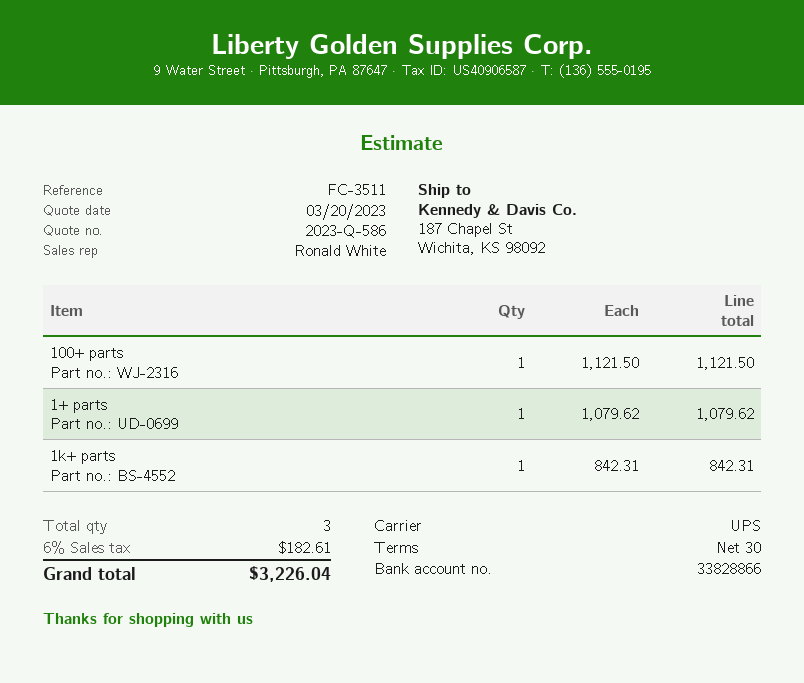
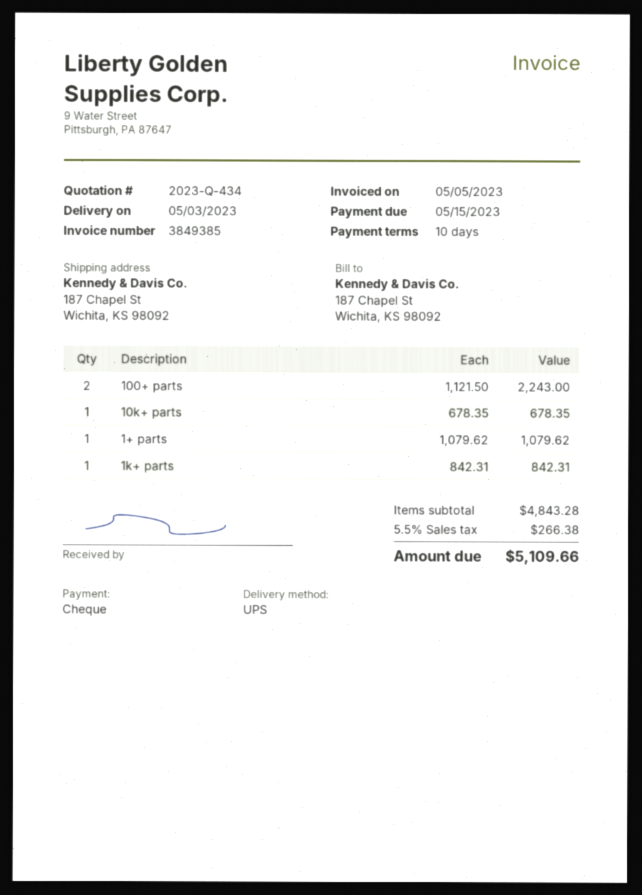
quote number: 2023-Q-586 -> 2023-Q-434
payment terms: 30 days -> 10 days
100+ parts: 1 x 1121.50 = 1121.50 -> 2 x 1121.50 = 2243.00
10k+ parts: none -> 1 x 678.35 = 678.35
tax: 6% = 182.61 -> 5.5% = 266.38
total: 3226.04 -> 5109.66

